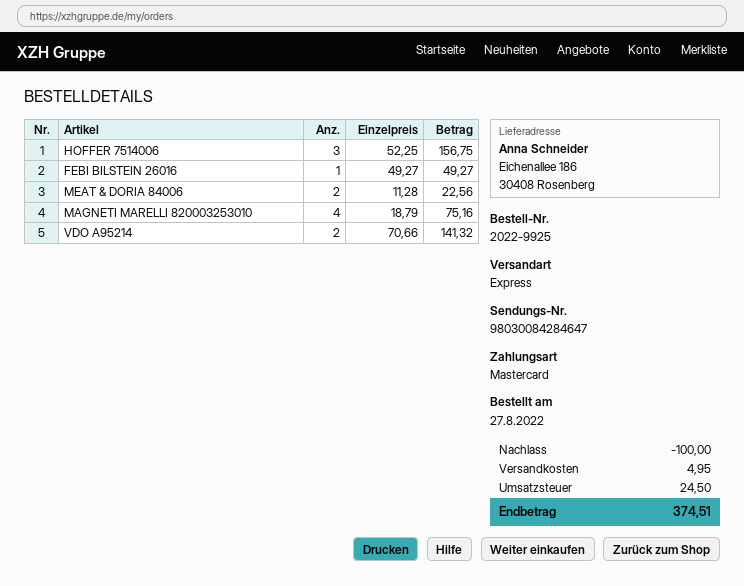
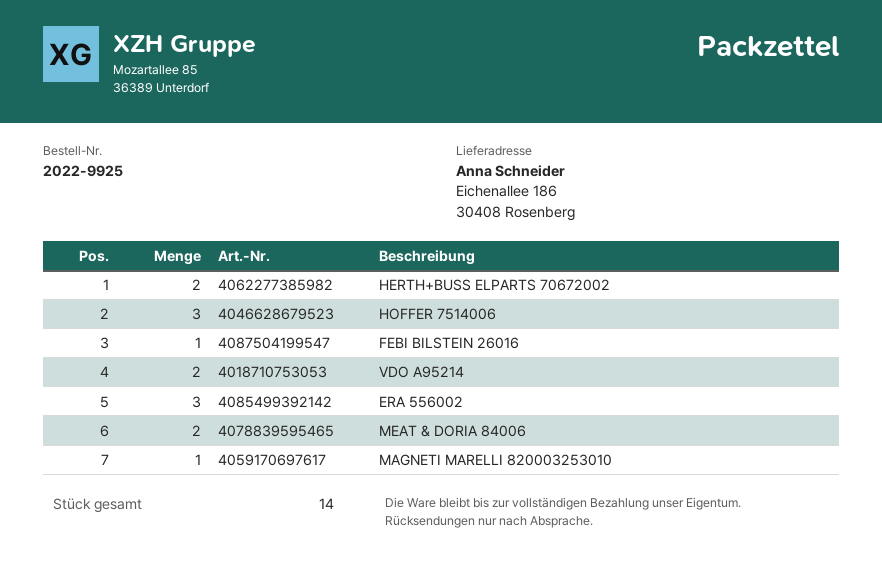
MAGNETI MARELLI 820003253010: 4 -> 1
HERTH+BUSS ELPARTS 70672002: none -> 2
ERA 556002: none -> 3

